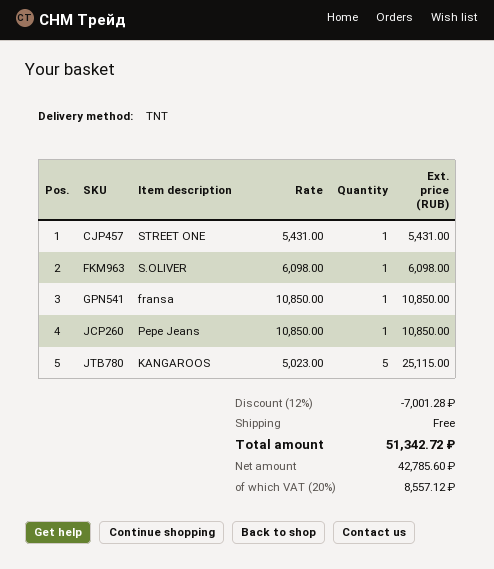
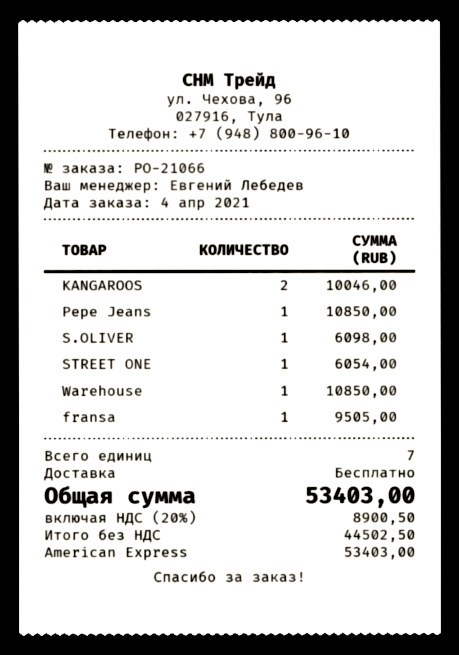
STREET ONE: 1 for 5431.00 -> 1 for 6054.00
fransa: 1 for 10850.00 -> 1 for 9505.00
KANGAROOS: 5 for 25115.00 -> 2 for 10046.00
Warehouse: none -> 1 for 10850.00
discount: 12% = 7001.28 -> none
net: 42785.60 -> 44502.50
tax: 20% = 8557.12 -> 20% = 8900.50
total: 51342.72 -> 53403.00

